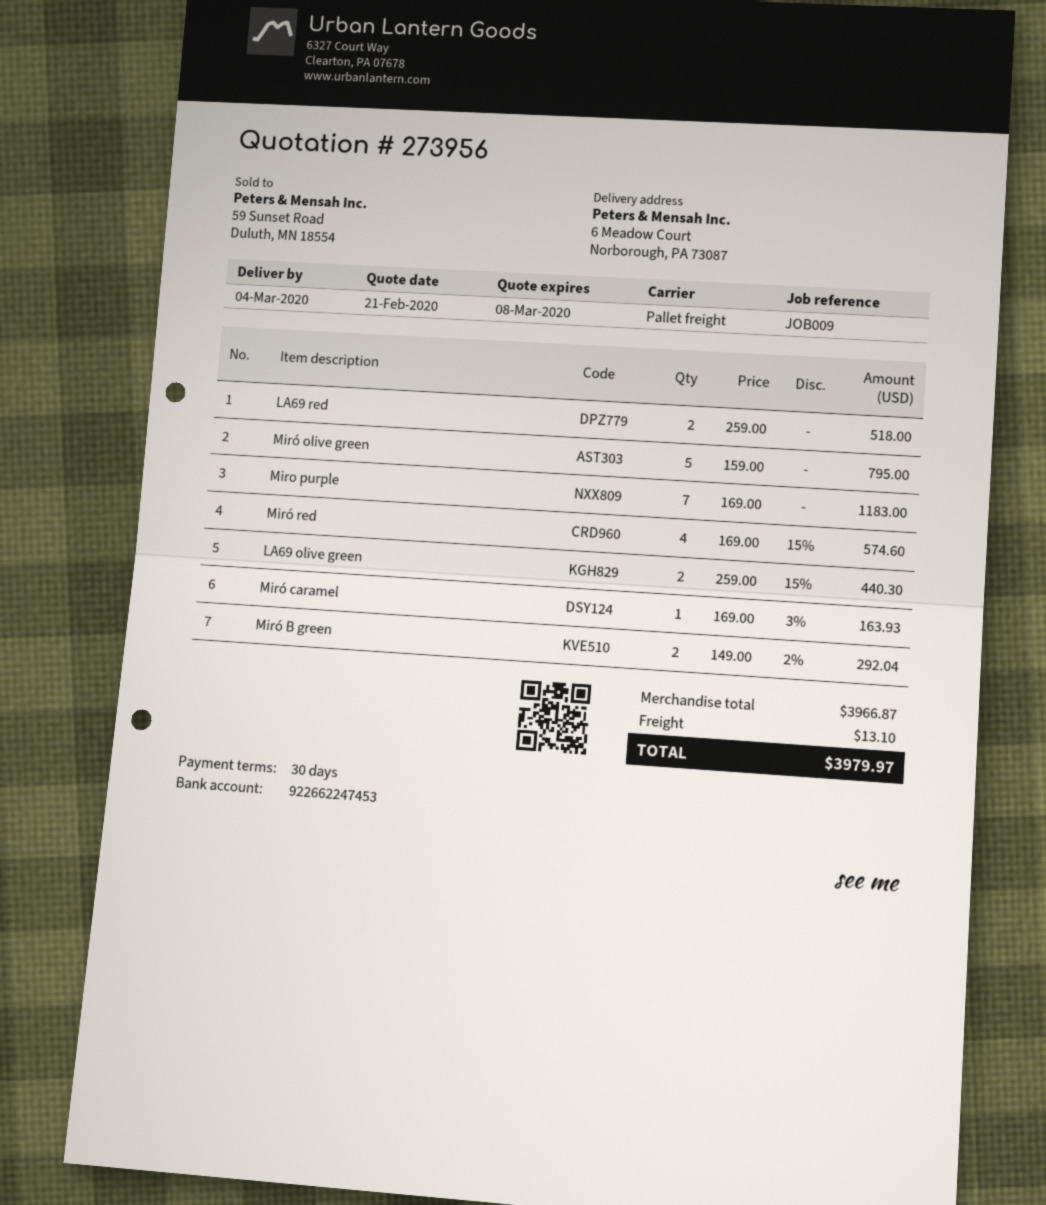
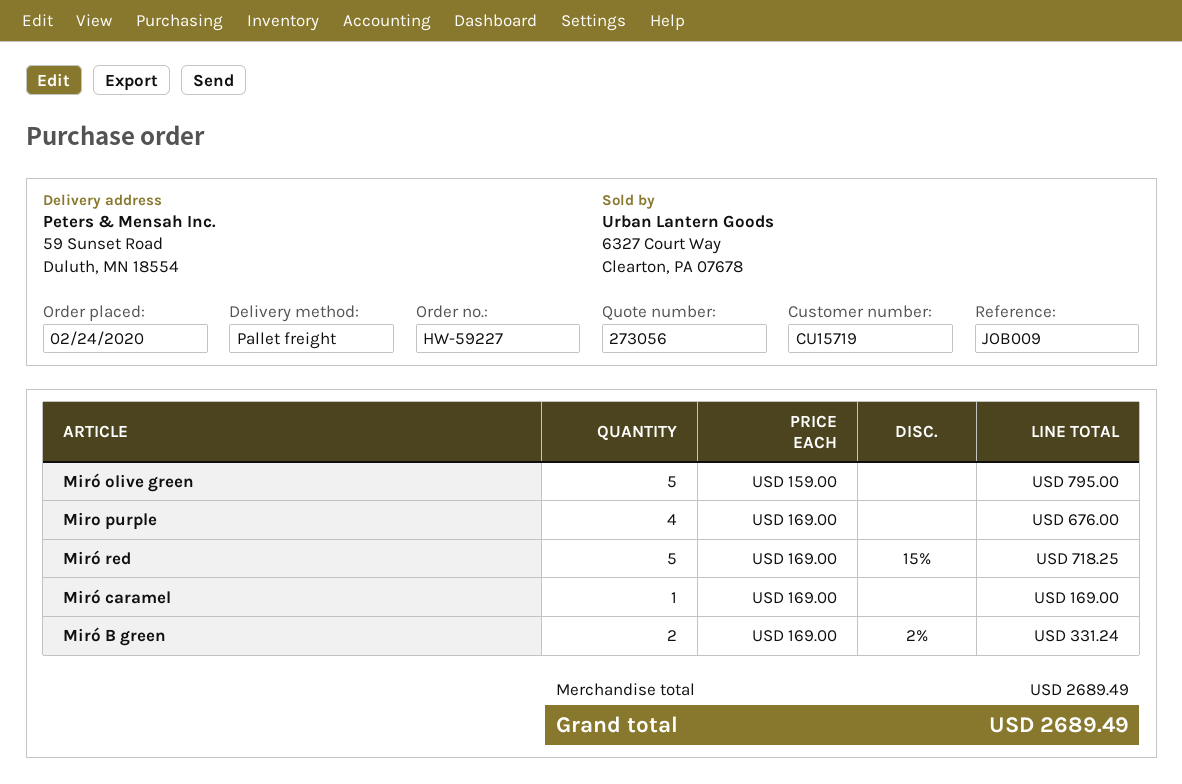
quote number: 273956 -> 273056
ship to: 6 Meadow Court, Norborough, PA 73087 -> 59 Sunset Road, Duluth, MN 18554
LA69 red: 2 x 259.00 = 518.00 -> none
Miro purple: 7 x 169.00 = 1183.00 -> 4 x 169.00 = 676.00
Miró red: 4 x 169.00 - 15% = 574.60 -> 5 x 169.00 - 15% = 718.25
LA69 olive green: 2 x 259.00 - 15% = 440.30 -> none
Miró caramel: 1 x 169.00 - 3% = 163.93 -> 1 x 169.00 = 169.00
Miró B green: 2 x 149.00 - 2% = 292.04 -> 2 x 169.00 - 2% = 331.24
subtotal: 3966.87 -> 2689.49
shipping: 13.10 -> none
total: 3979.97 -> 2689.49

